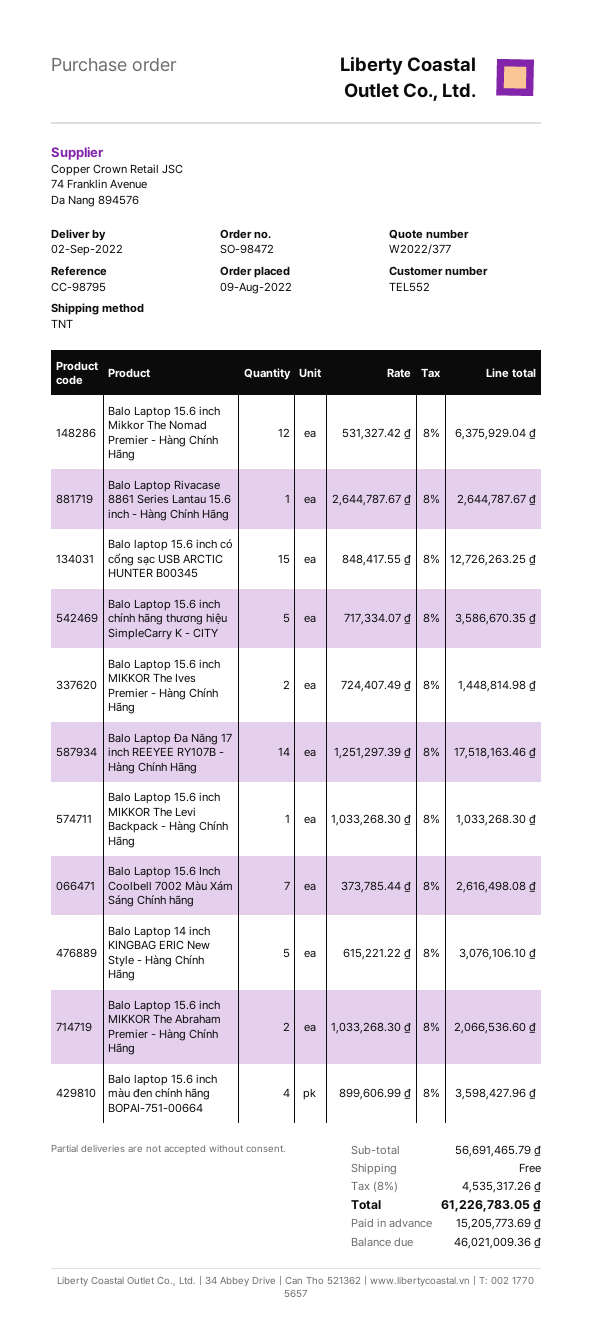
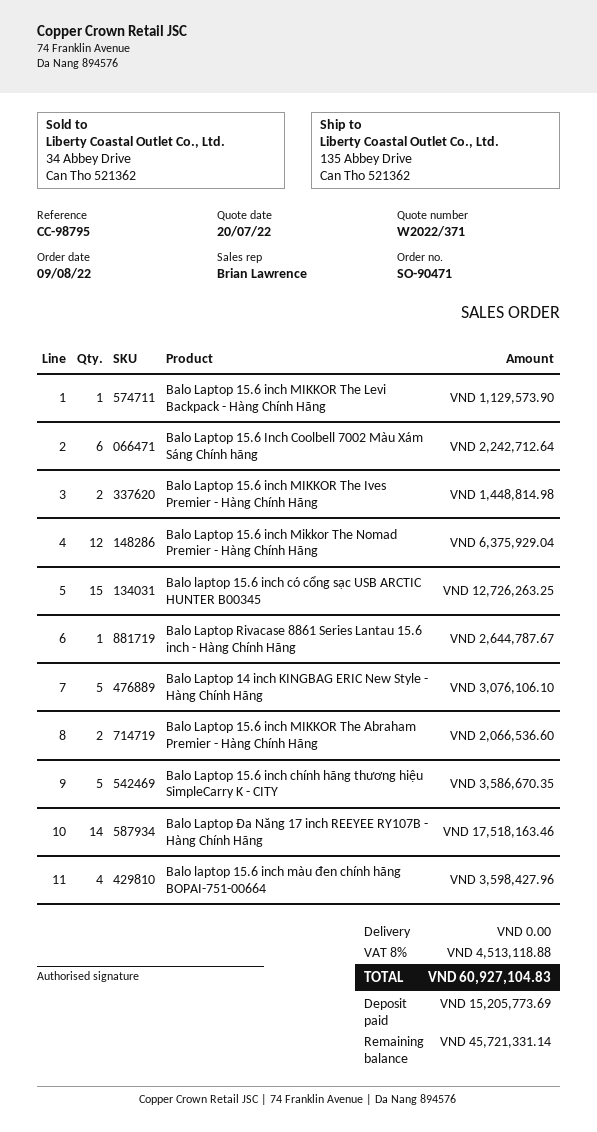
quote number: W2022/377 -> W2022/371
order number: SO-98472 -> SO-90471
Balo Laptop 15.6 inch MIKKOR The Levi Backpack - Hàng Chính Hãng: 1 for 1033268.30 -> 1 for 1129573.90
Balo Laptop 15.6 Inch Coolbell 7002 Màu Xám Sáng Chính hãng: 7 for 2616498.08 -> 6 for 2242712.64
tax: 8% = 4535317.26 -> 8% = 4513118.88
total: 61226783.05 -> 60927104.83
balance: 46021009.36 -> 45721331.14

